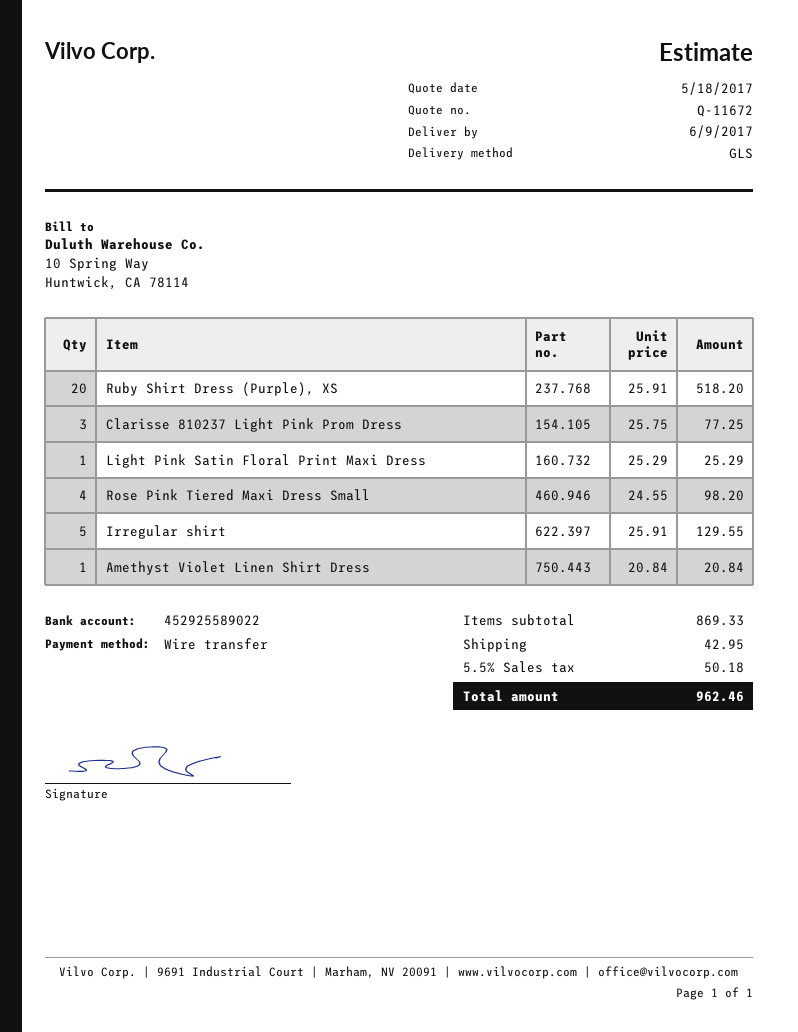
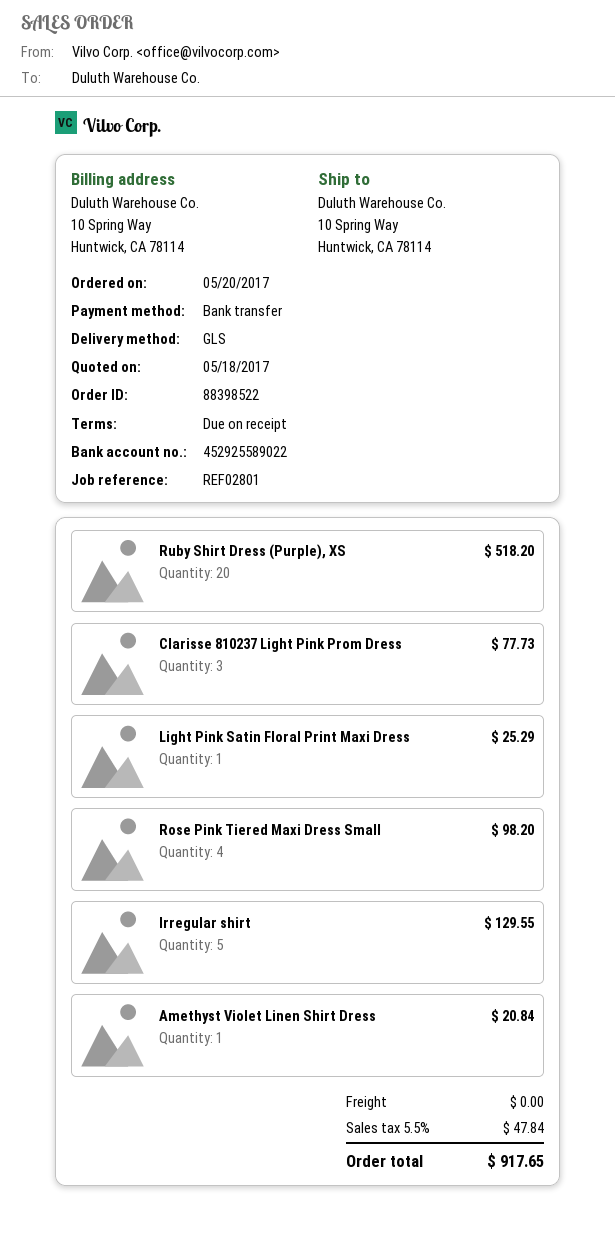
Clarisse 810237 Light Pink Prom Dress: 3 for 77.25 -> 3 for 77.73
shipping: 42.95 -> 0.00
tax: 5.5% = 50.18 -> 5.5% = 47.84
total: 962.46 -> 917.65

